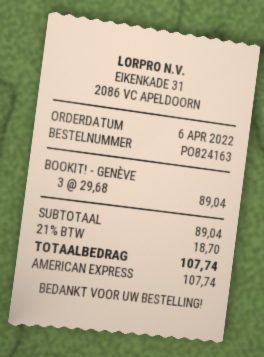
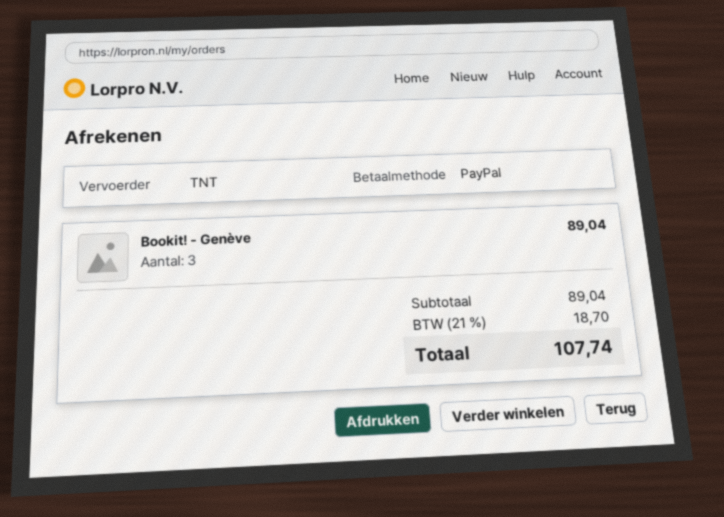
payment method: American Express -> PayPal

